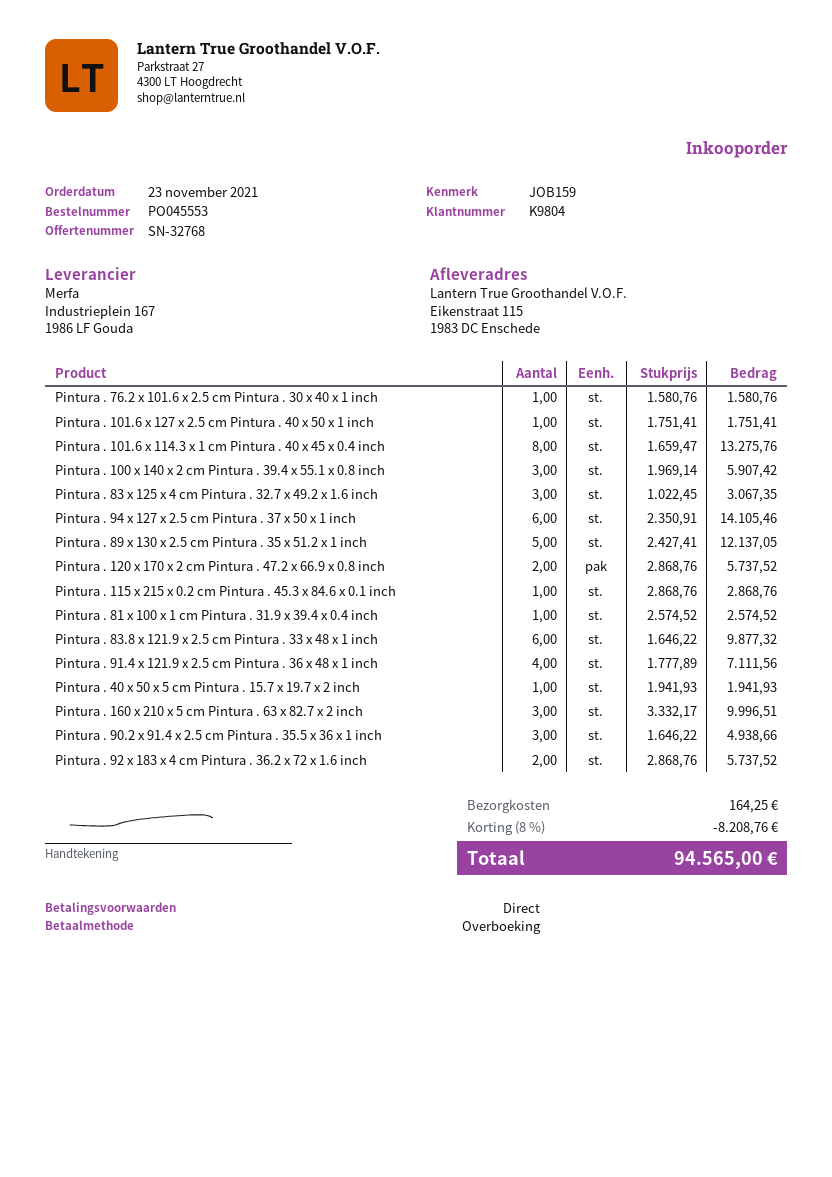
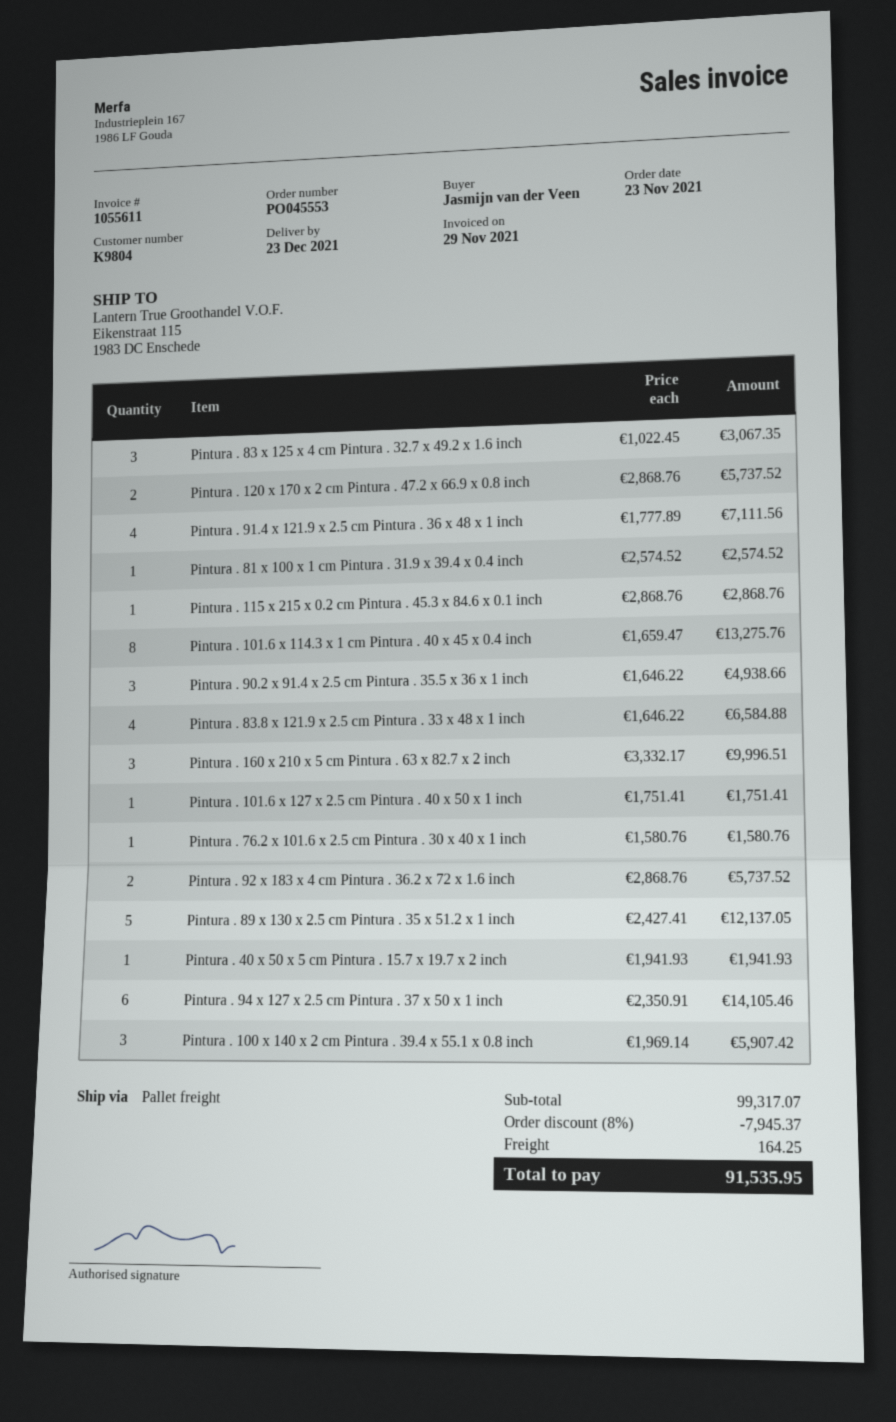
Pintura . 83.8 x 121.9 x 2.5 cm Pintura . 33 x 48 x 1 inch: 6 x 1646.22 = 9877.32 -> 4 x 1646.22 = 6584.88
discount: 8% = 8208.76 -> 8% = 7945.37
total: 94565.00 -> 91535.95

